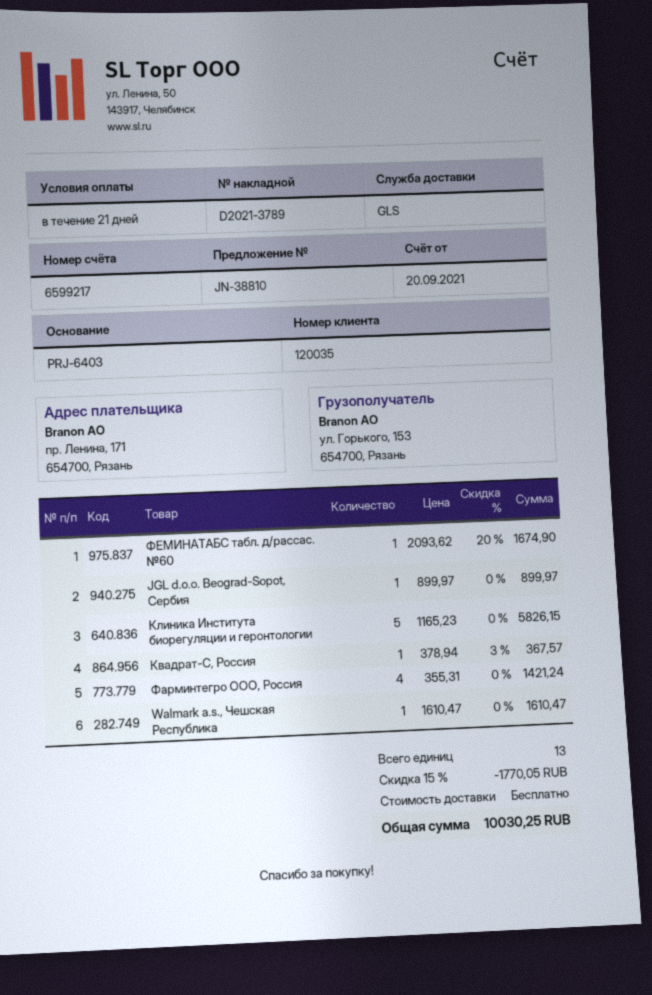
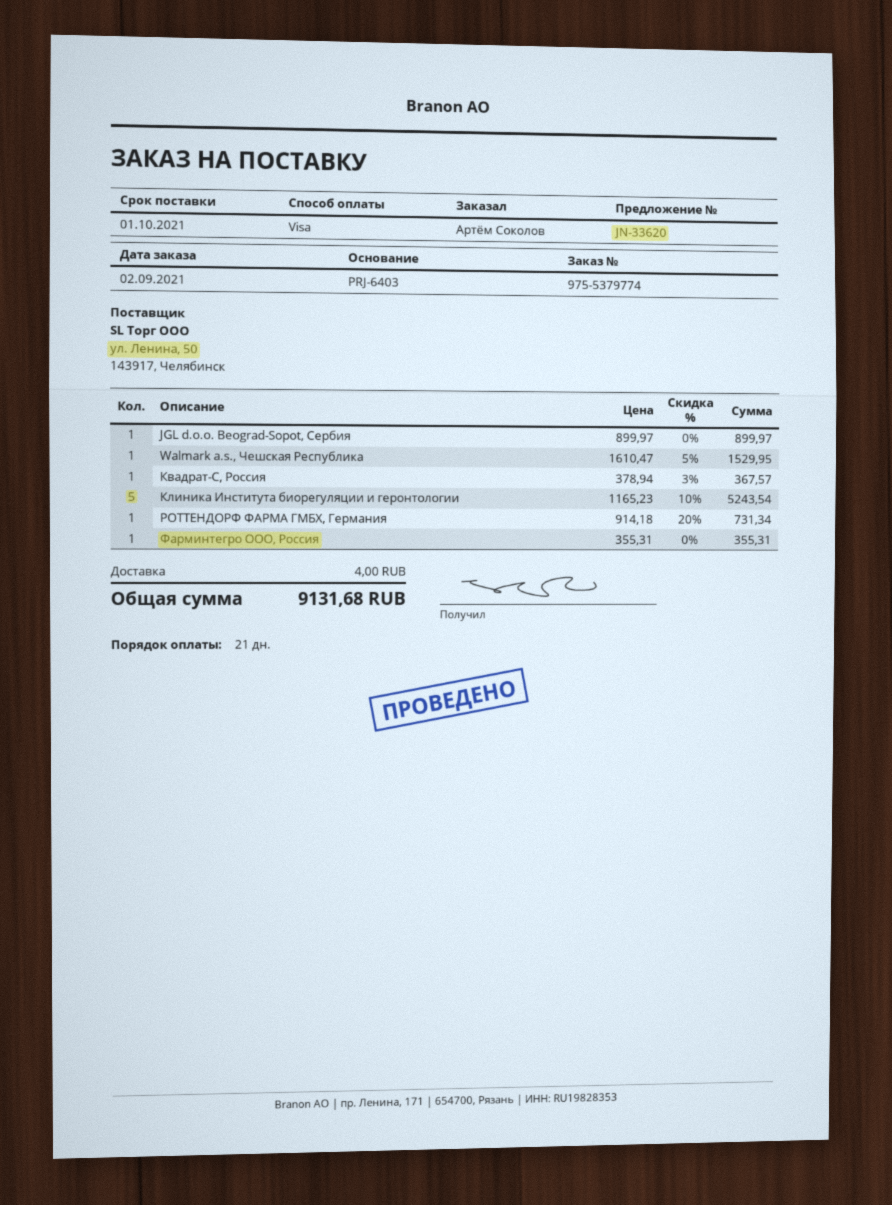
quote number: JN-38810 -> JN-33620
ФЕМИНАТАБС табл. д/рассас. №60: 1 x 2093.62 - 20% = 1674.90 -> none
Клиника Института биорегуляции и геронтологии: 5 x 1165.23 = 5826.15 -> 5 x 1165.23 - 10% = 5243.54
Фарминтегро ООО, Россия: 4 x 355.31 = 1421.24 -> 1 x 355.31 = 355.31
Walmark a.s., Чешская Республика: 1 x 1610.47 = 1610.47 -> 1 x 1610.47 - 5% = 1529.95
РОТТЕНДОРФ ФАРМА ГМБХ, Германия: none -> 1 x 914.18 - 20% = 731.34
discount: 15% = 1770.05 -> none
shipping: 0.00 -> 4.00
total: 10030.25 -> 9131.68

